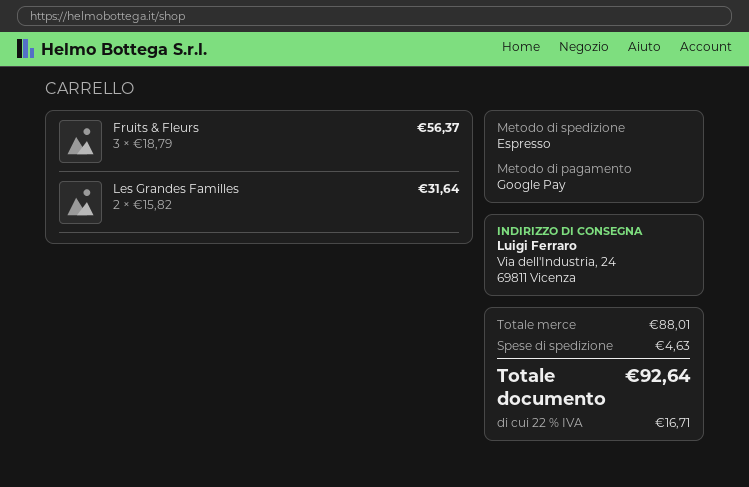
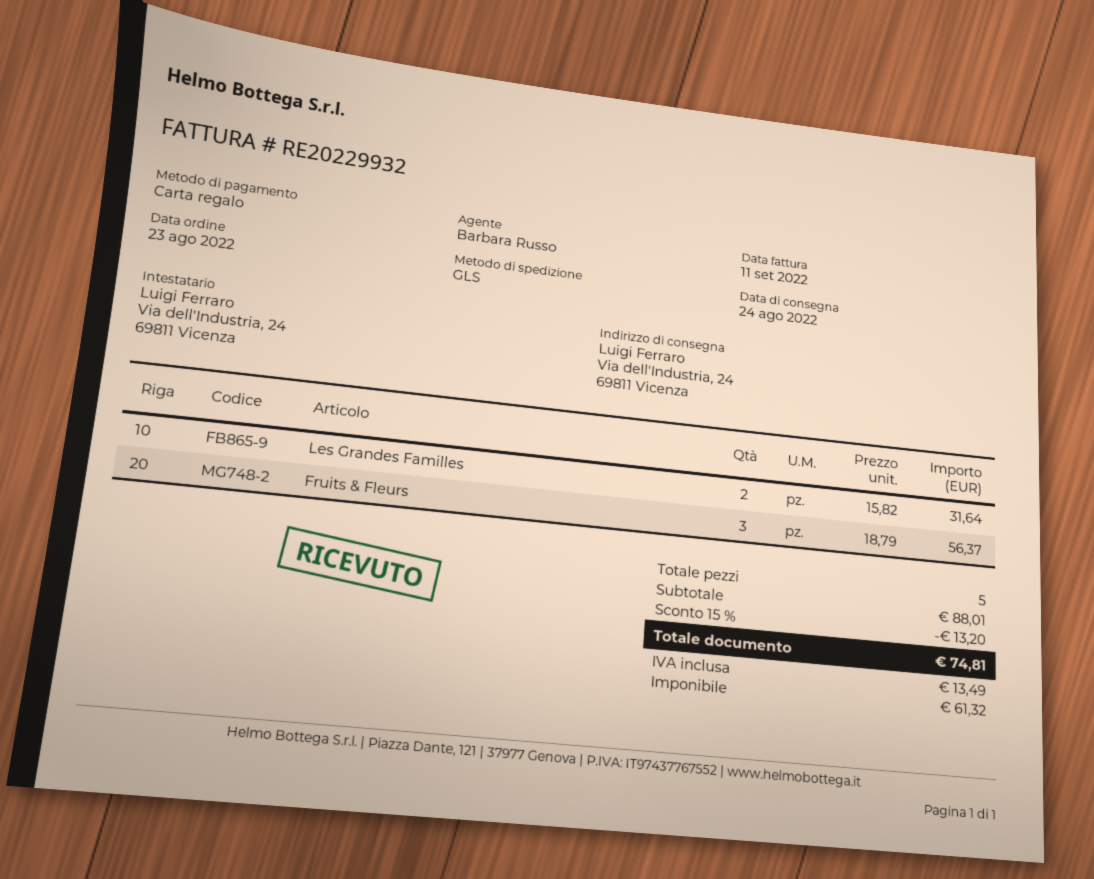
payment method: Google Pay -> gift card
shipping method: express -> GLS
discount: none -> 15% = 13.20
shipping: 4.63 -> none
tax: 16.71 -> 13.49
total: 92.64 -> 74.81

